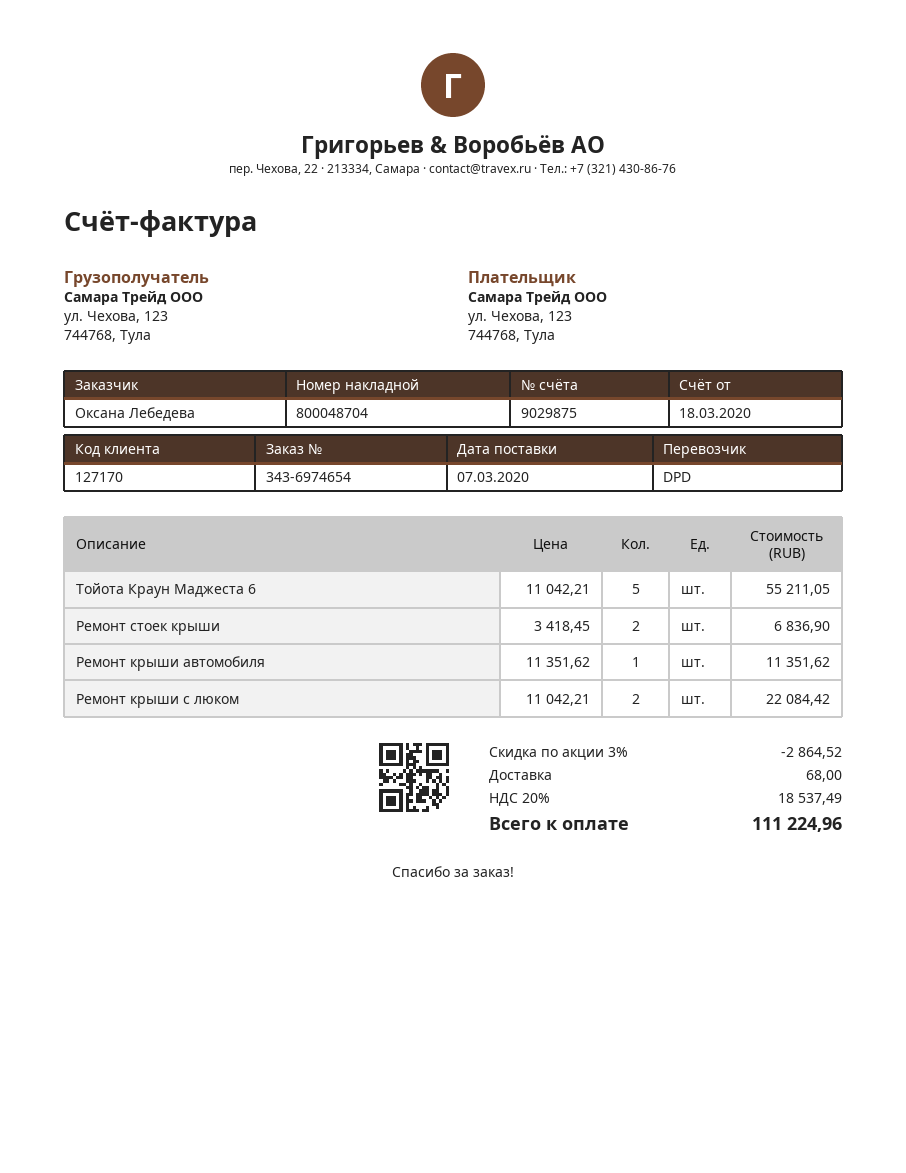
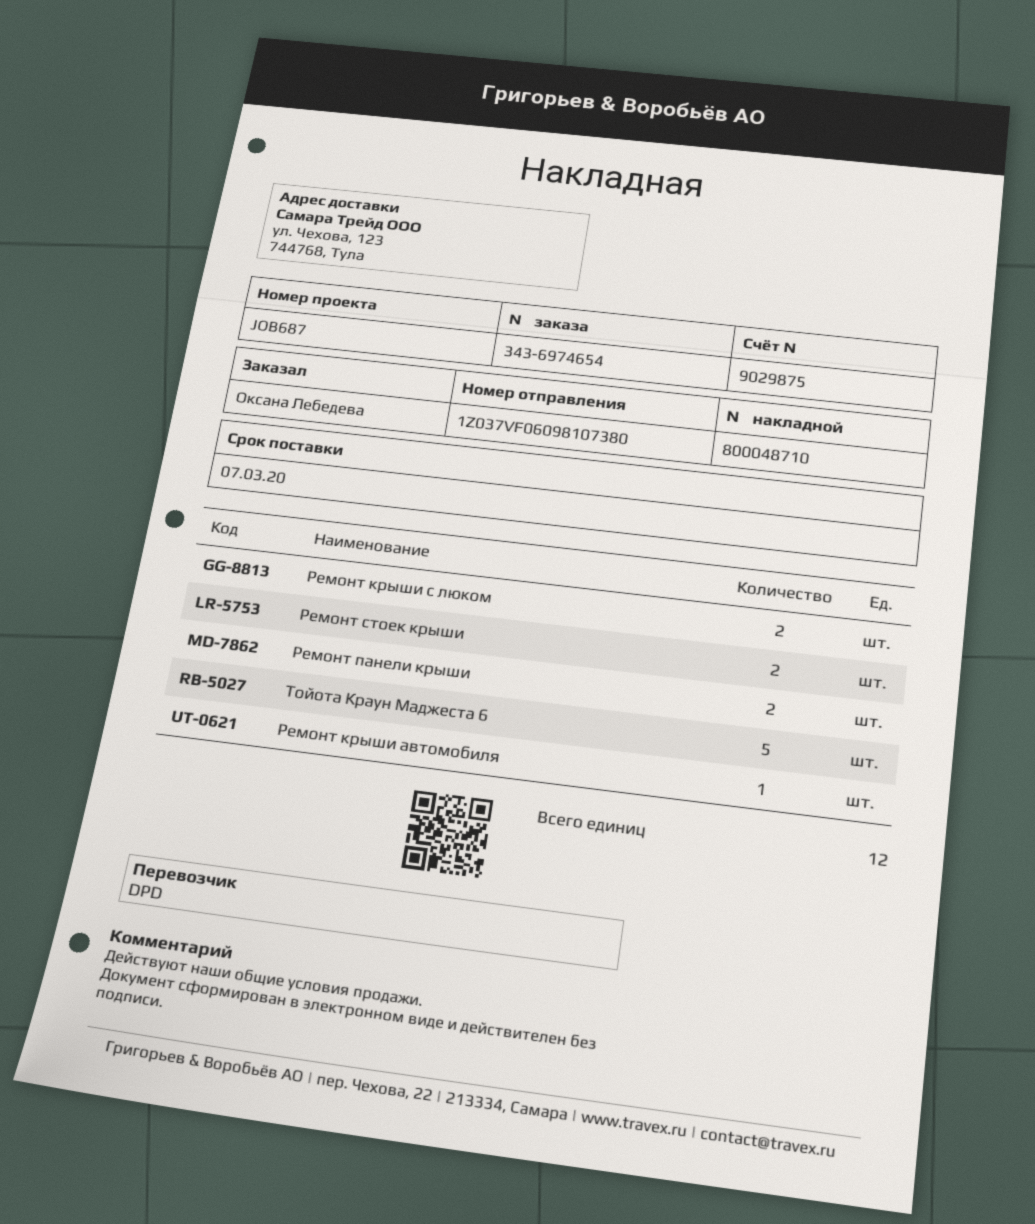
delivery note number: 800048704 -> 800048710
Ремонт панели крыши: none -> 2

